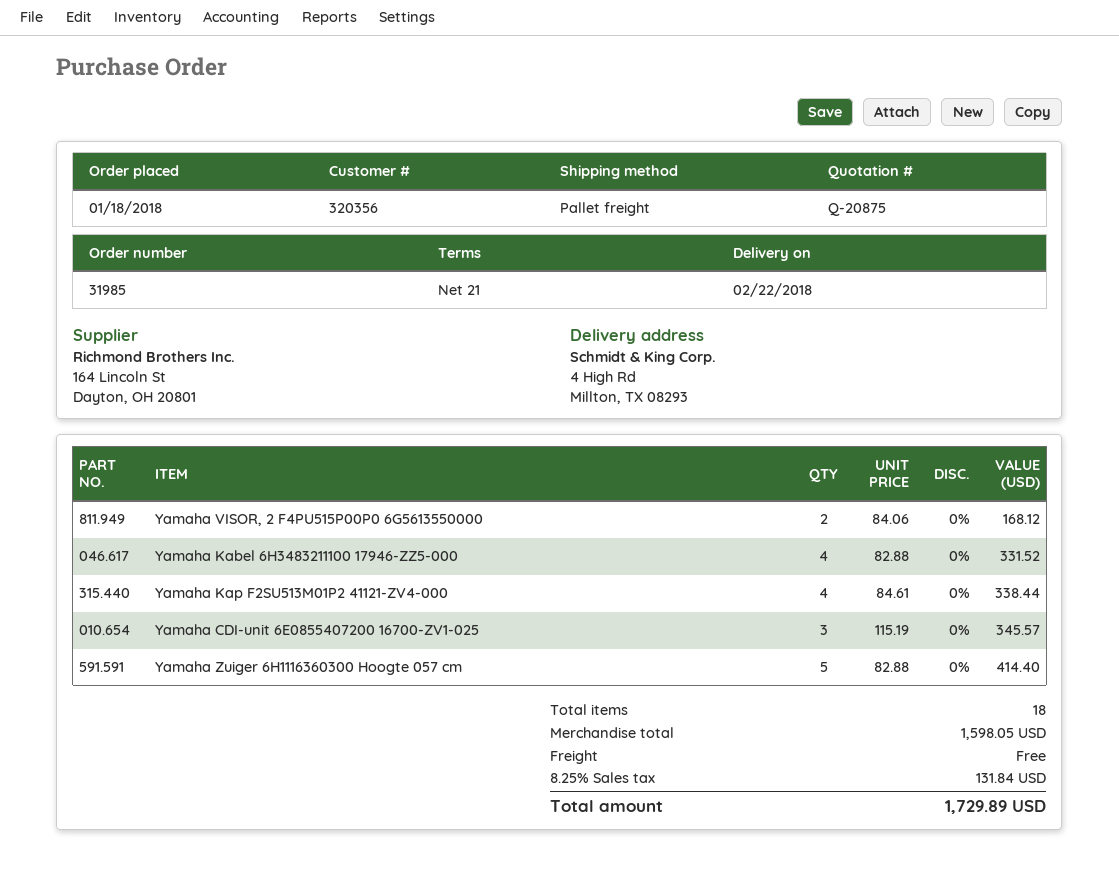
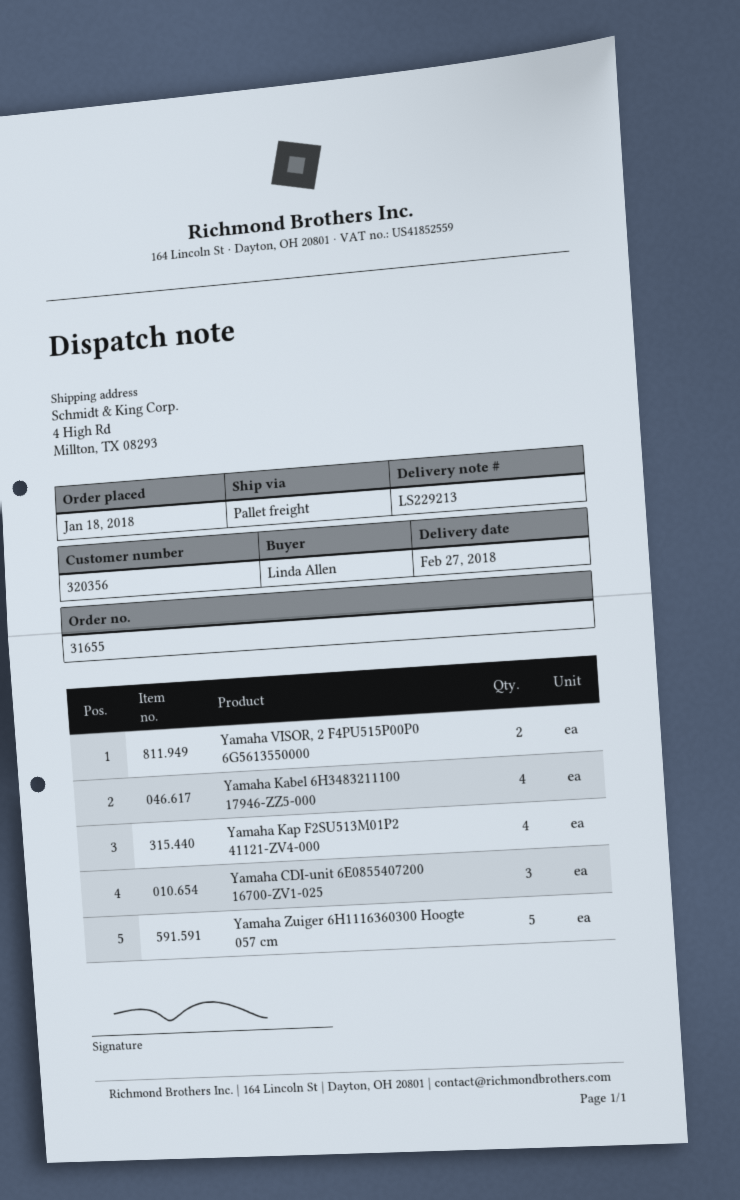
order number: 31985 -> 31655
delivery date: 2018-02-22 -> 2018-02-27

